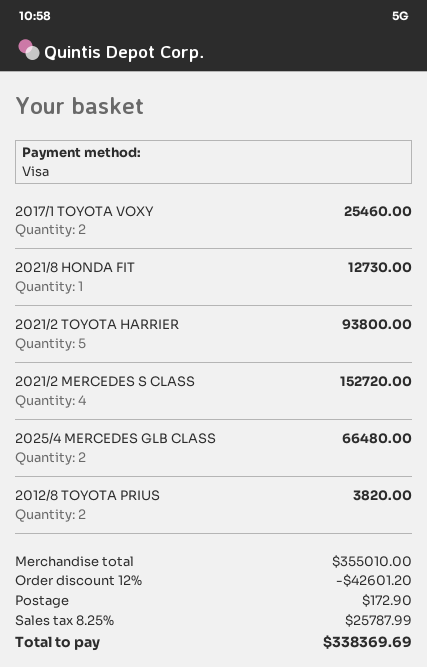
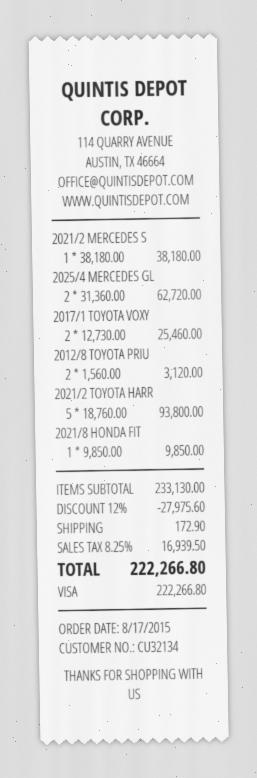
2021/8 HONDA FIT: 1 for 12730.00 -> 1 for 9850.00
2021/2 MERCEDES S CLASS: 4 for 152720.00 -> 1 for 38180.00
2025/4 MERCEDES GLB CLASS: 2 for 66480.00 -> 2 for 62720.00
2012/8 TOYOTA PRIUS: 2 for 3820.00 -> 2 for 3120.00
subtotal: 355010.00 -> 233130.00
discount: 12% = 42601.20 -> 12% = 27975.60
tax: 8.25% = 25787.99 -> 8.25% = 16939.50
total: 338369.69 -> 222266.80

